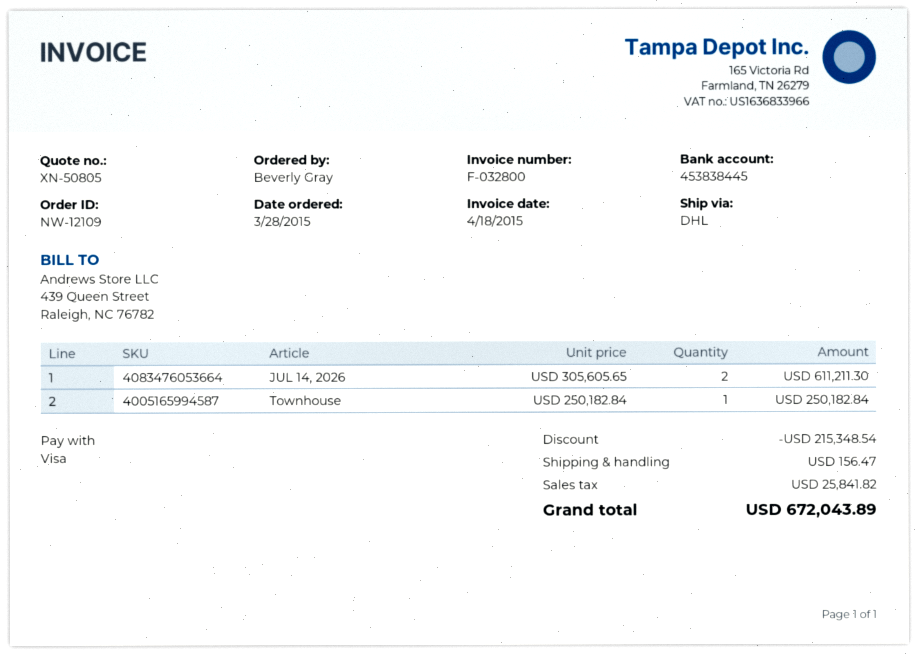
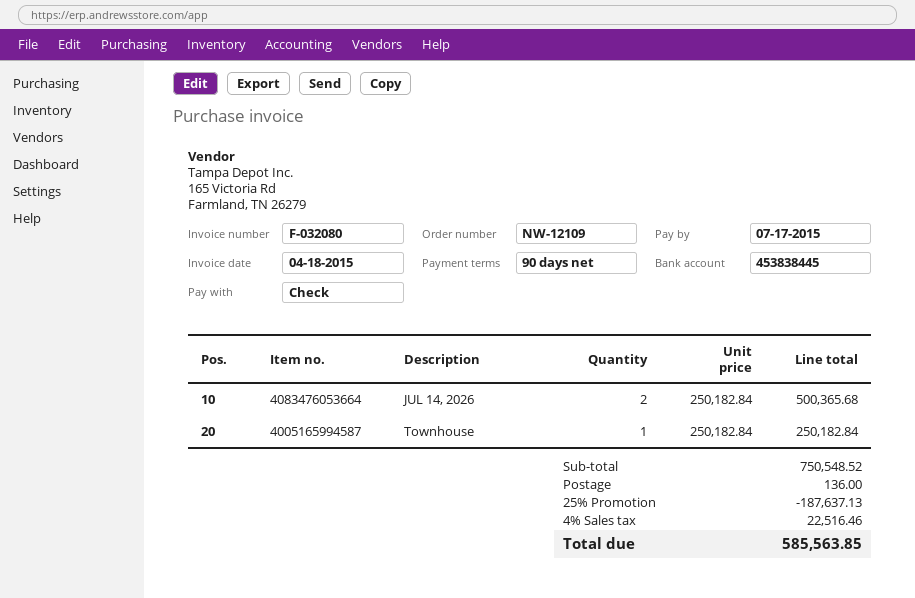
invoice number: F-032800 -> F-032080
payment method: Visa -> cheque
JUL 14, 2026: 2 x 305605.65 = 611211.30 -> 2 x 250182.84 = 500365.68
discount: 215348.54 -> 187637.13
shipping: 156.47 -> 136.00
tax: 25841.82 -> 22516.46
total: 672043.89 -> 585563.85

